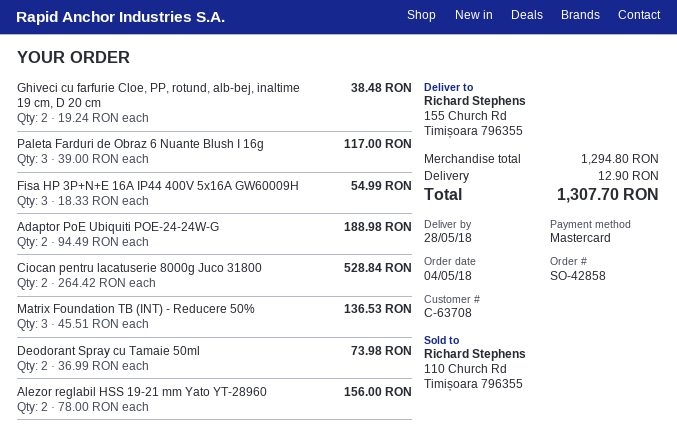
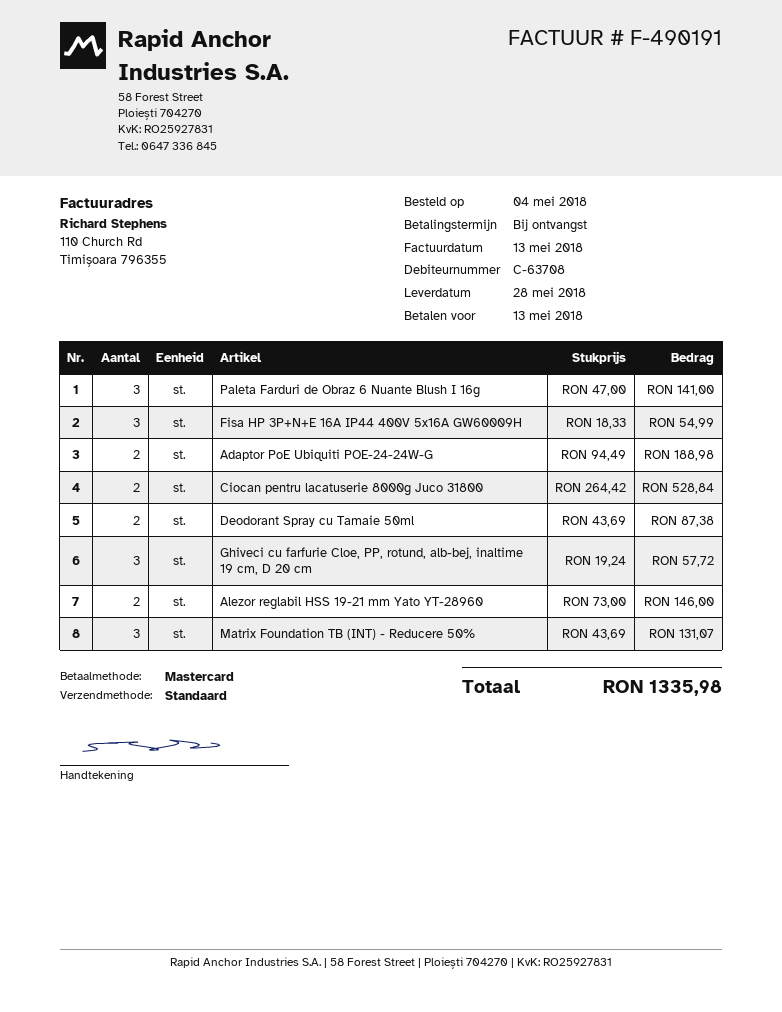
Ghiveci cu farfurie Cloe, PP, rotund, alb-bej, inaltime 19 cm, D 20 cm: 2 x 19.24 = 38.48 -> 3 x 19.24 = 57.72
Paleta Farduri de Obraz 6 Nuante Blush I 16g: 3 x 39.00 = 117.00 -> 3 x 47.00 = 141.00
Matrix Foundation TB (INT) - Reducere 50%: 3 x 45.51 = 136.53 -> 3 x 43.69 = 131.07
Deodorant Spray cu Tamaie 50ml: 2 x 36.99 = 73.98 -> 2 x 43.69 = 87.38
Alezor reglabil HSS 19-21 mm Yato YT-28960: 2 x 78.00 = 156.00 -> 2 x 73.00 = 146.00
shipping: 12.90 -> none
total: 1307.70 -> 1335.98

